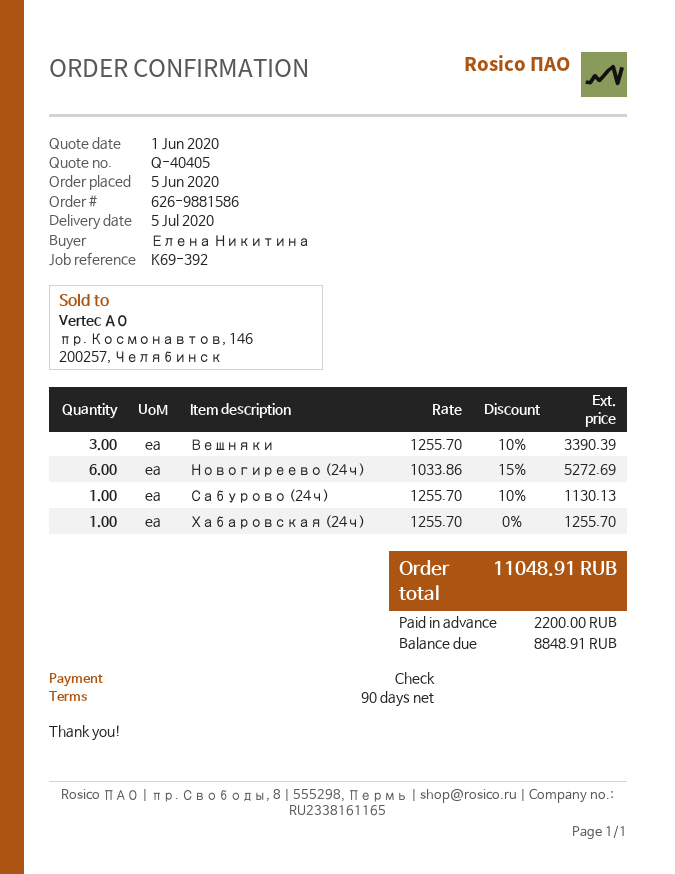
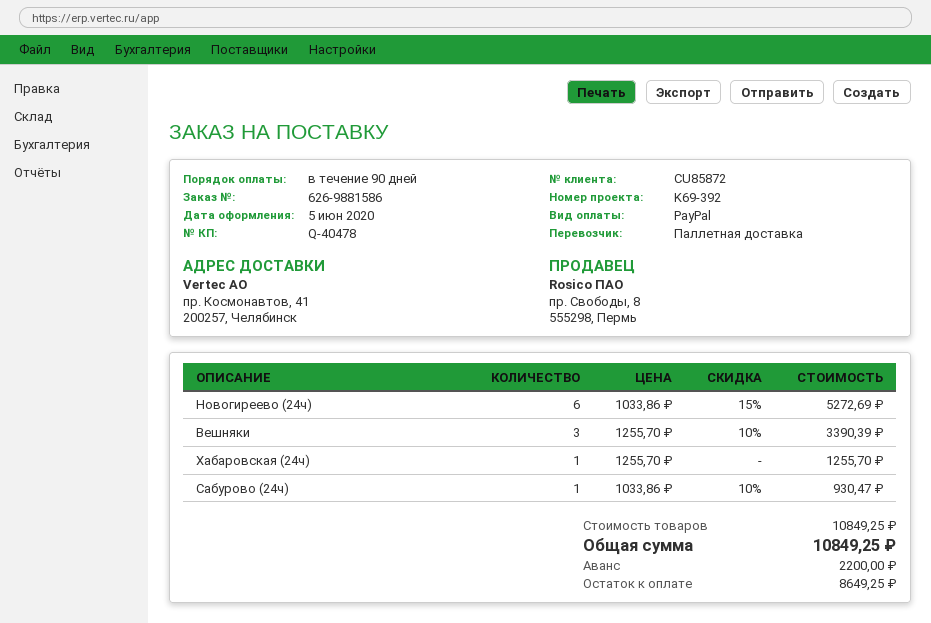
quote number: Q-40405 -> Q-40478
payment method: cheque -> PayPal
Сабурово (24ч): 1 x 1255.70 - 10% = 1130.13 -> 1 x 1033.86 - 10% = 930.47
total: 11048.91 -> 10849.25
balance: 8848.91 -> 8649.25

